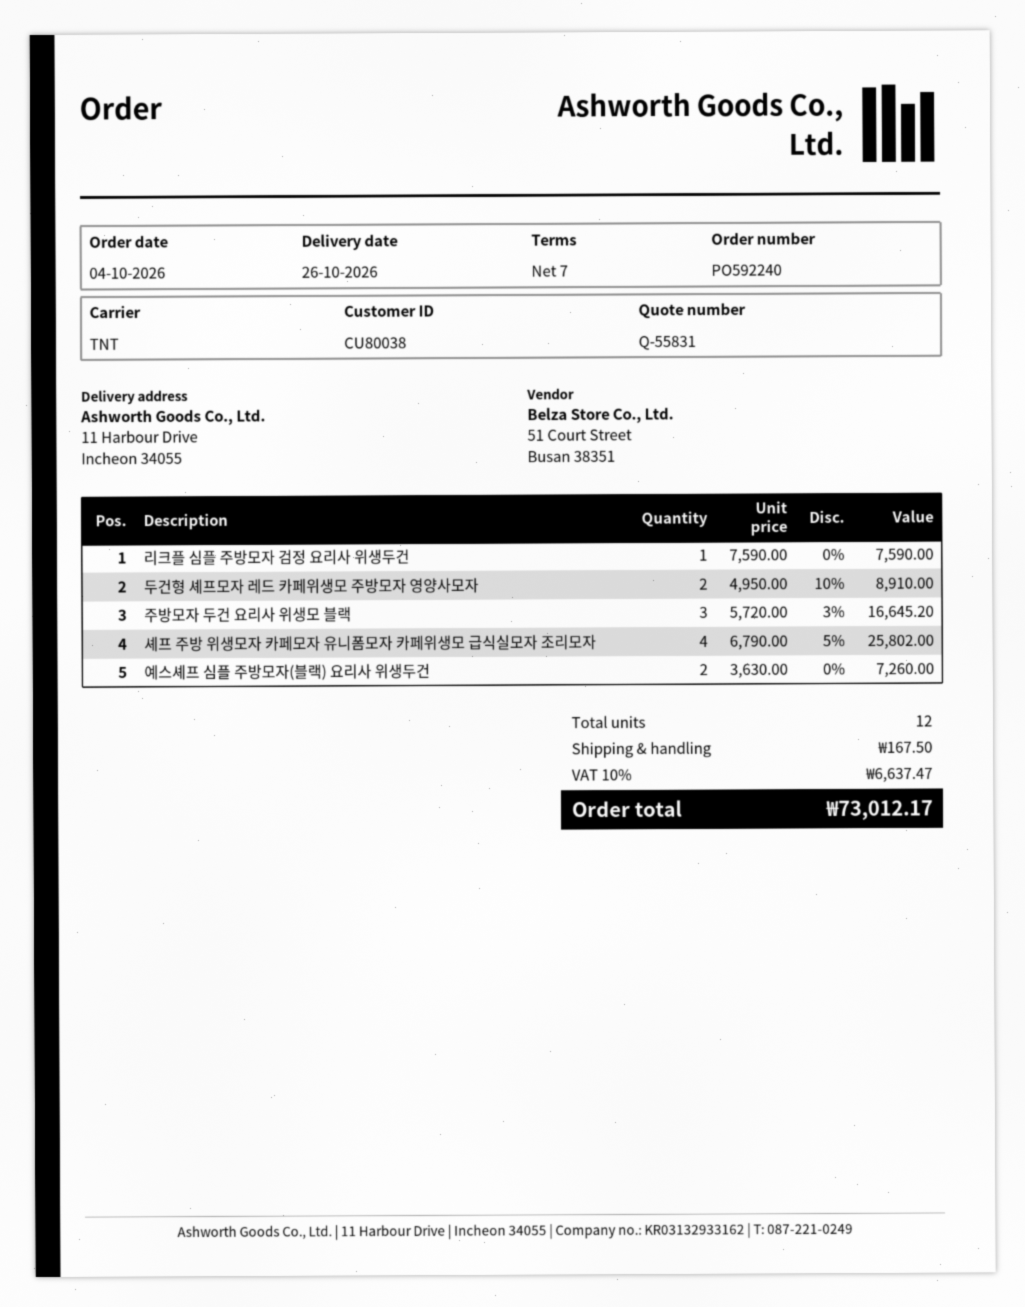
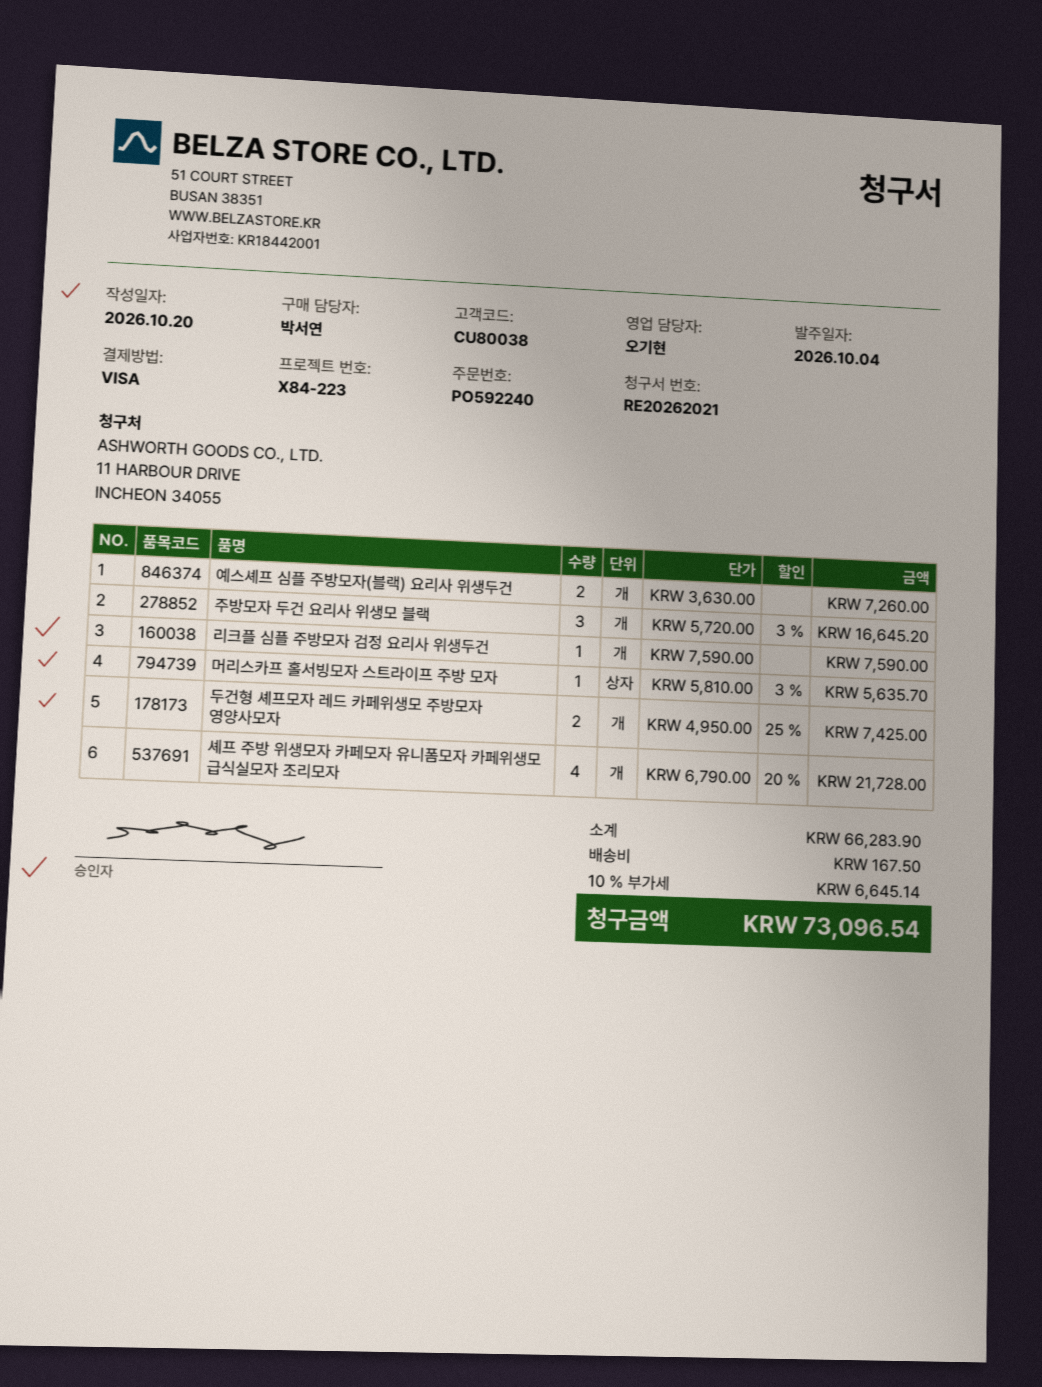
두건형 셰프모자 레드 카페위생모 주방모자 영양사모자: 2 x 4950.00 - 10% = 8910.00 -> 2 x 4950.00 - 25% = 7425.00
셰프 주방 위생모자 카페모자 유니폼모자 카페위생모 급식실모자 조리모자: 4 x 6790.00 - 5% = 25802.00 -> 4 x 6790.00 - 20% = 21728.00
머리스카프 홀서빙모자 스트라이프 주방 모자: none -> 1 x 5810.00 - 3% = 5635.70
tax: 10% = 6637.47 -> 10% = 6645.14
total: 73012.17 -> 73096.54

